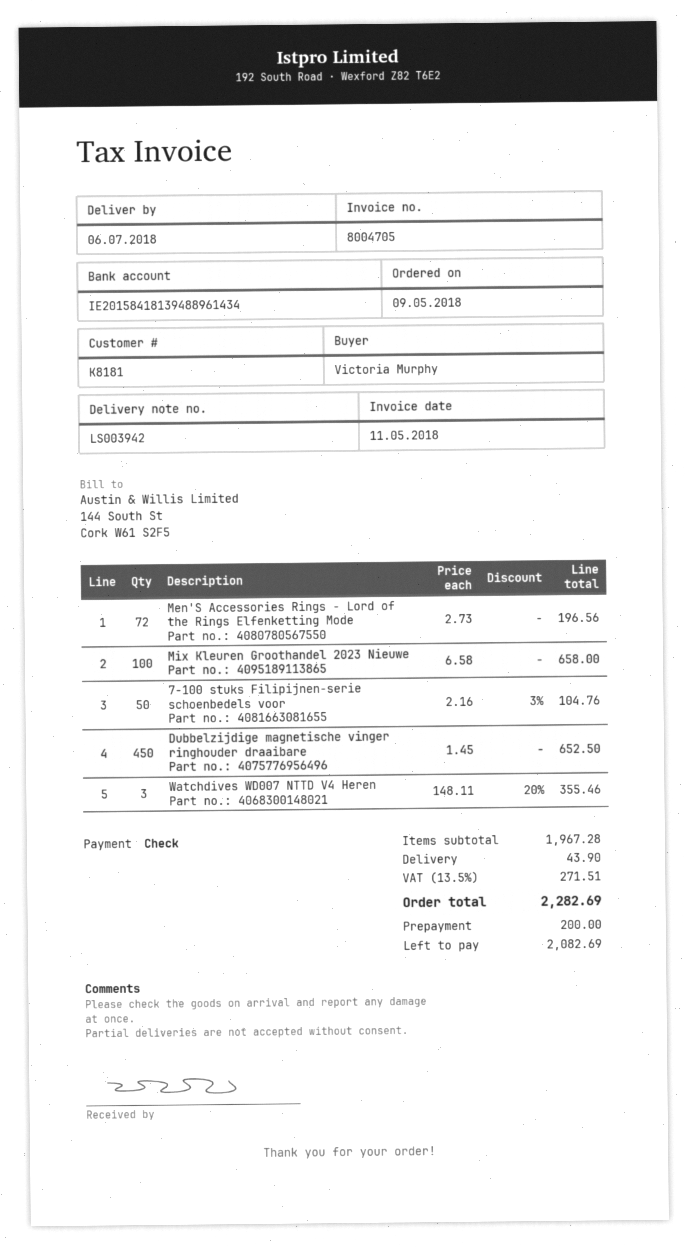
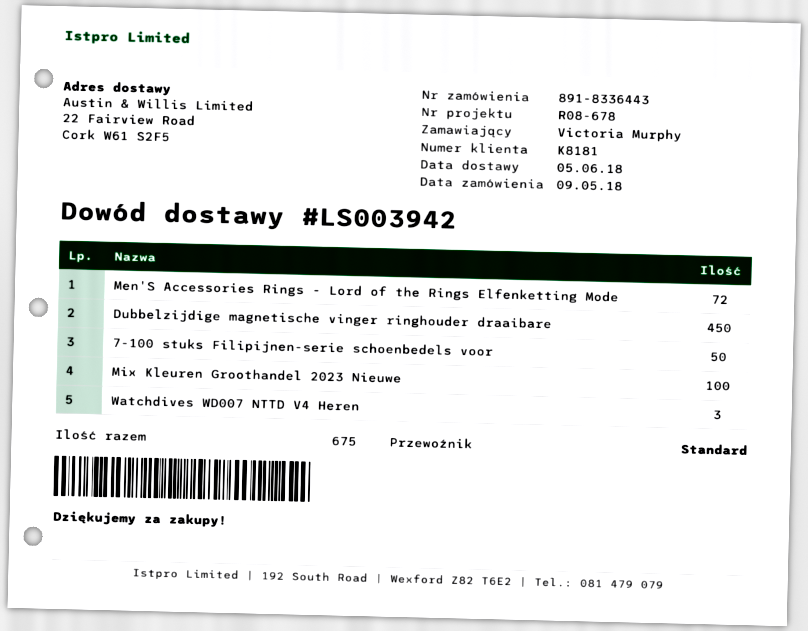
delivery date: 2018-07-06 -> 2018-06-05

